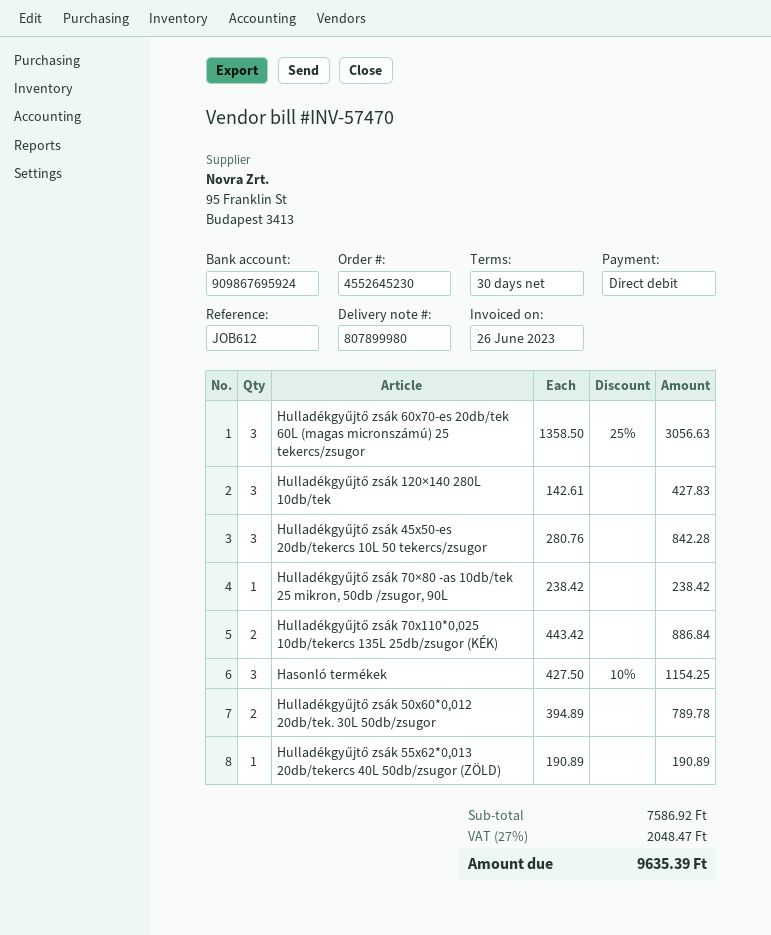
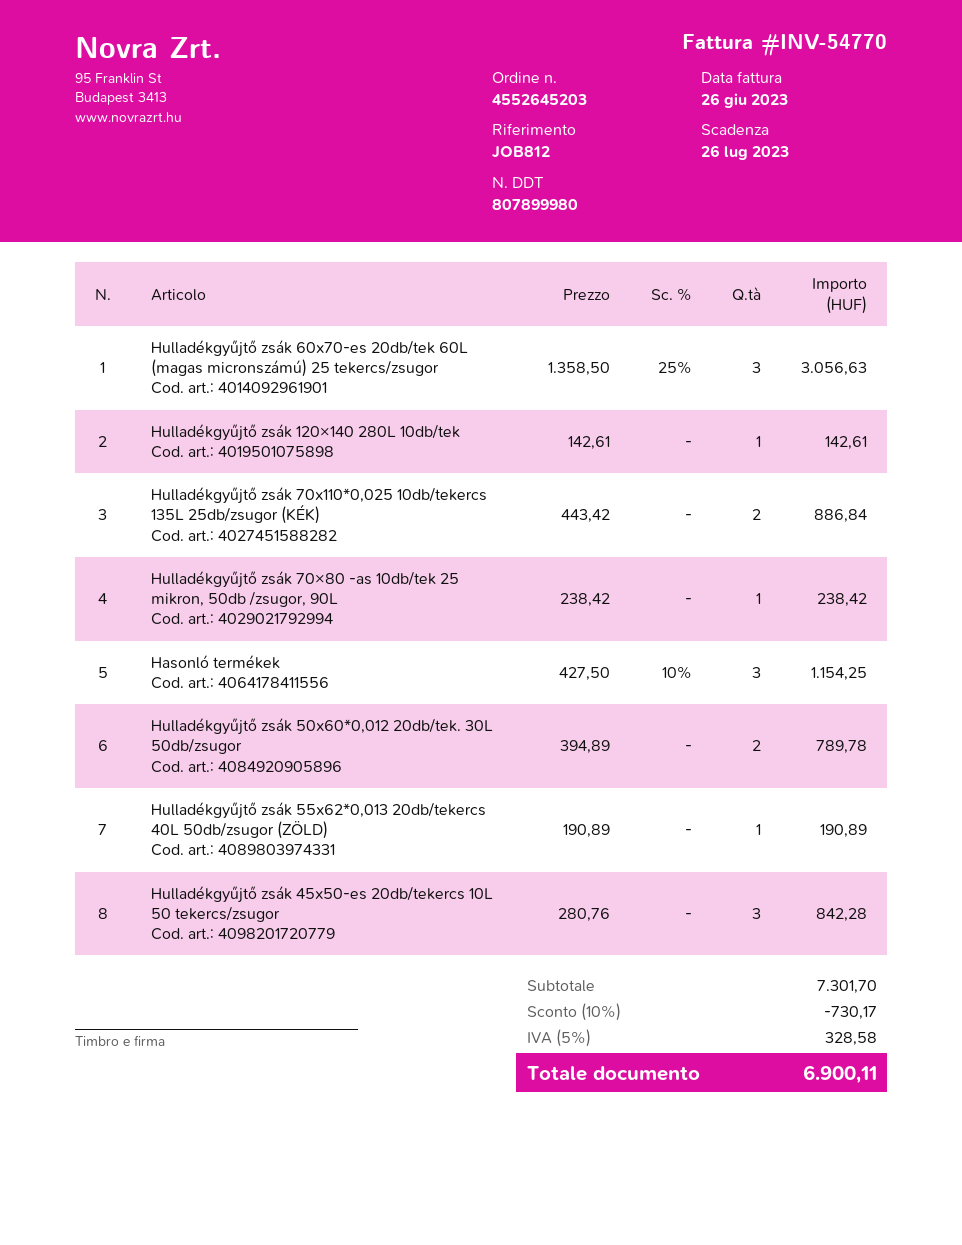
order number: 4552645230 -> 4552645203
invoice number: INV-57470 -> INV-54770
reference: JOB612 -> JOB812
Hulladékgyűjtő zsák 120×140 280L 10db/tek: 3 x 142.61 = 427.83 -> 1 x 142.61 = 142.61
subtotal: 7586.92 -> 7301.70
discount: none -> 10% = 730.17
tax: 27% = 2048.47 -> 5% = 328.58
total: 9635.39 -> 6900.11

